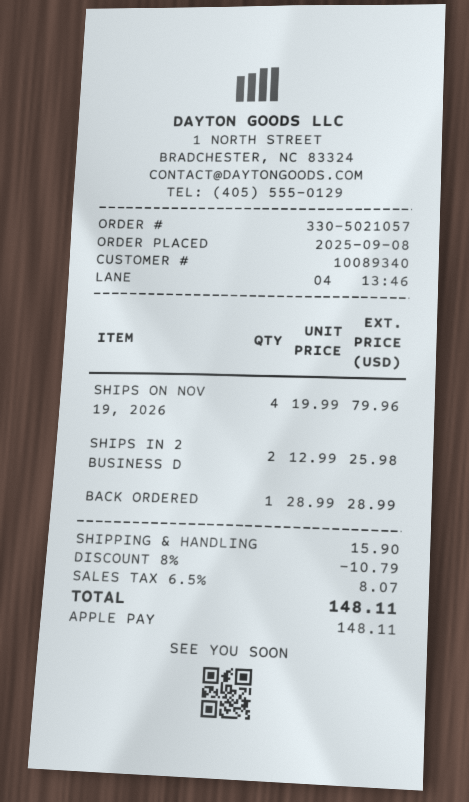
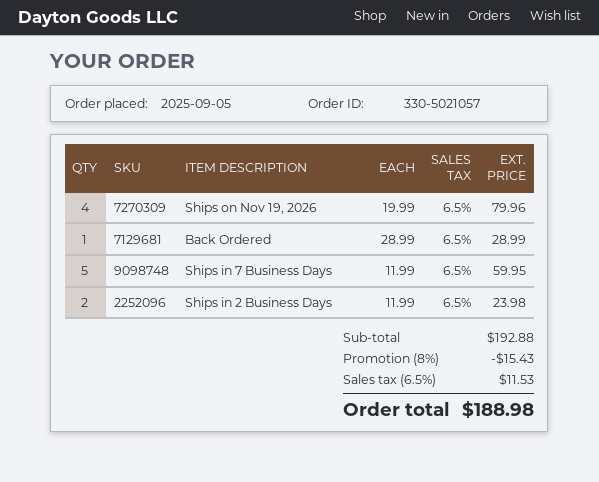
order date: 2025-09-08 -> 2025-09-05
SHIPS IN 2 BUSINESS D: 2 x 12.99 = 25.98 -> 2 x 11.99 = 23.98
Ships in 7 Business Days: none -> 5 x 11.99 = 59.95
discount: 8% = 10.79 -> 8% = 15.43
shipping: 15.90 -> none
tax: 6.5% = 8.07 -> 6.5% = 11.53
total: 148.11 -> 188.98

